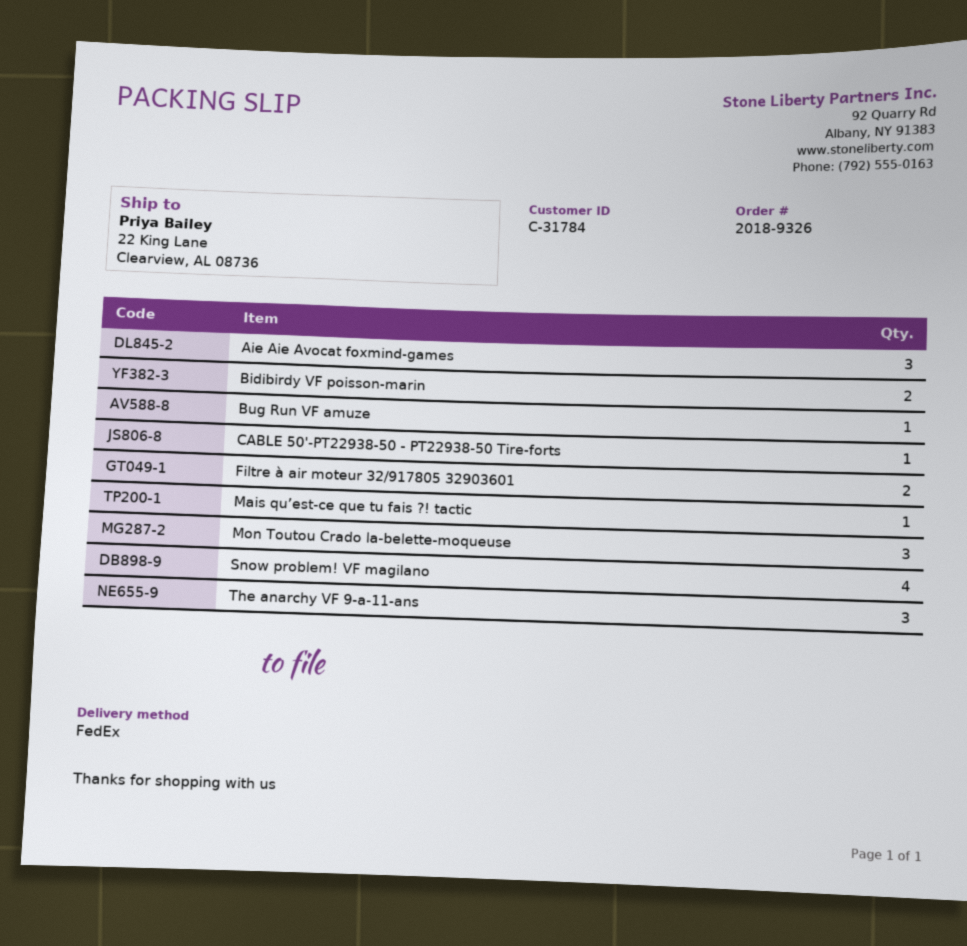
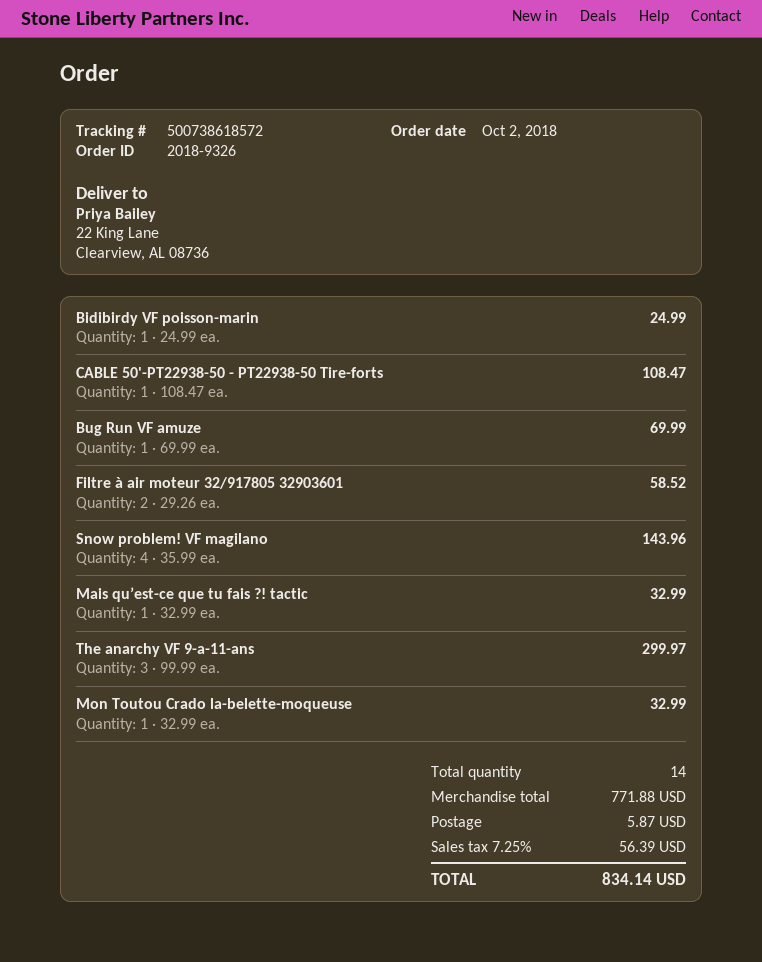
Aie Aie Avocat foxmind-games: 3 -> none
Bidibirdy VF poisson-marin: 2 -> 1
Mon Toutou Crado la-belette-moqueuse: 3 -> 1

